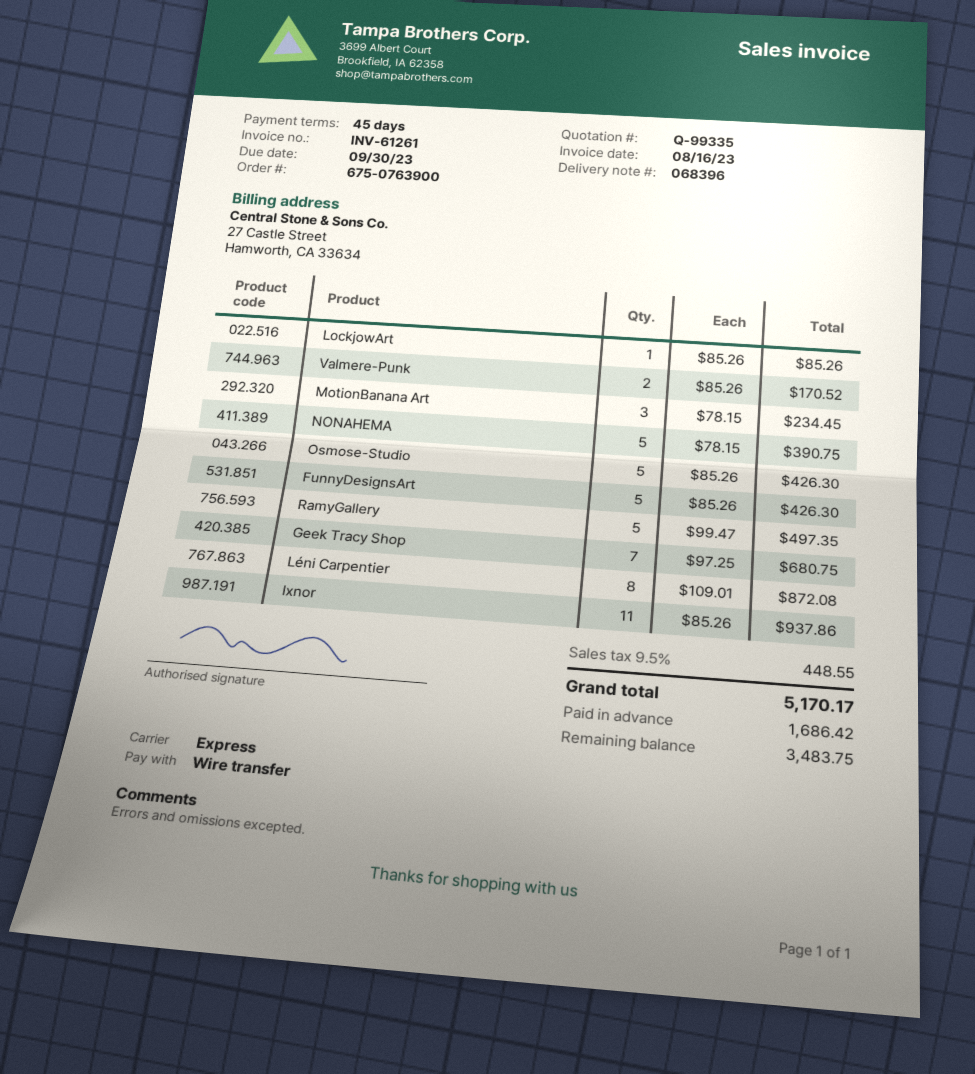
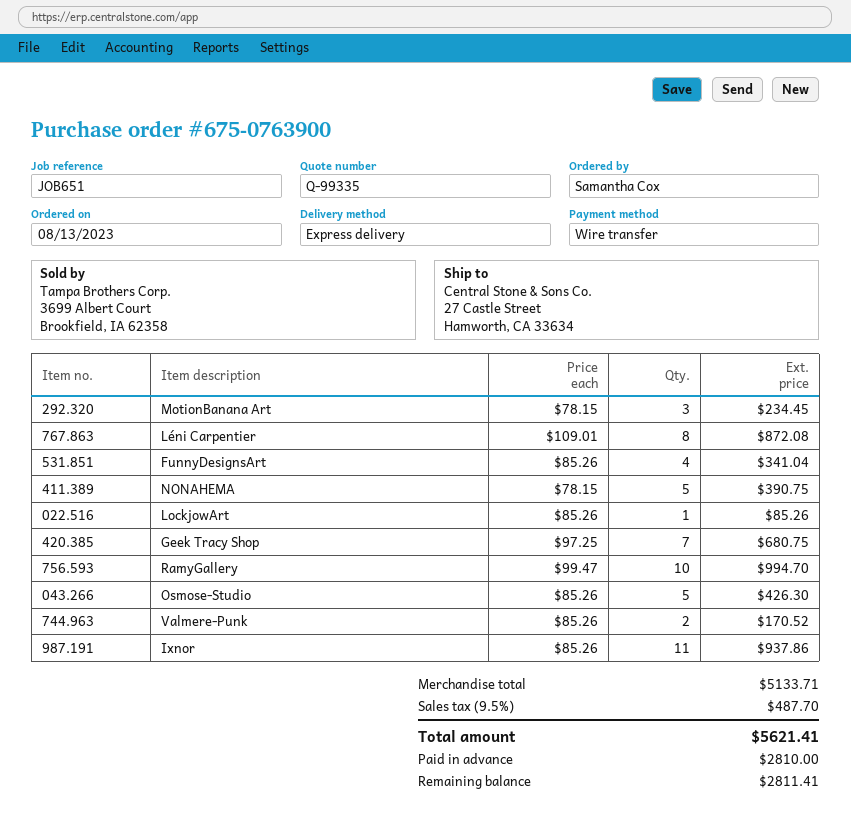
FunnyDesignsArt: 5 x 85.26 = 426.30 -> 4 x 85.26 = 341.04
RamyGallery: 5 x 99.47 = 497.35 -> 10 x 99.47 = 994.70
tax: 9.5% = 448.55 -> 9.5% = 487.70
total: 5170.17 -> 5621.41
deposit: 1686.42 -> 2810.00
balance: 3483.75 -> 2811.41

